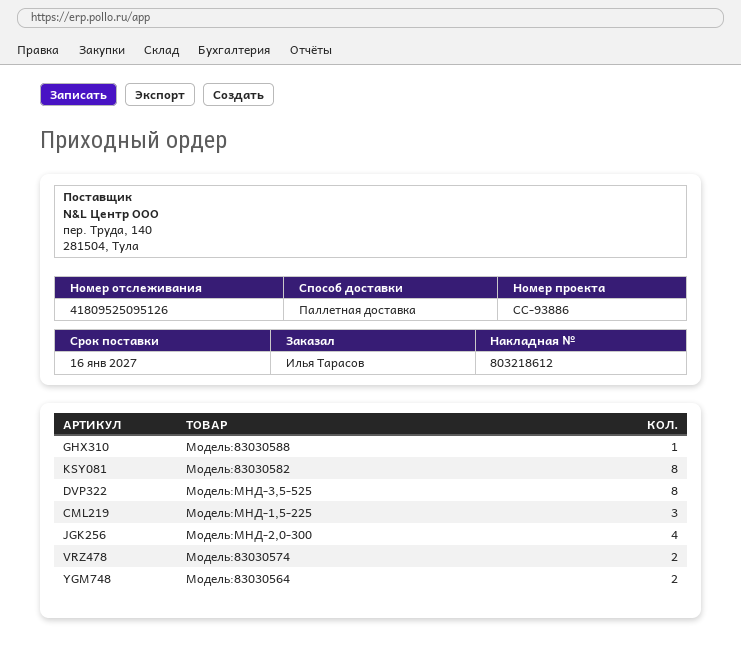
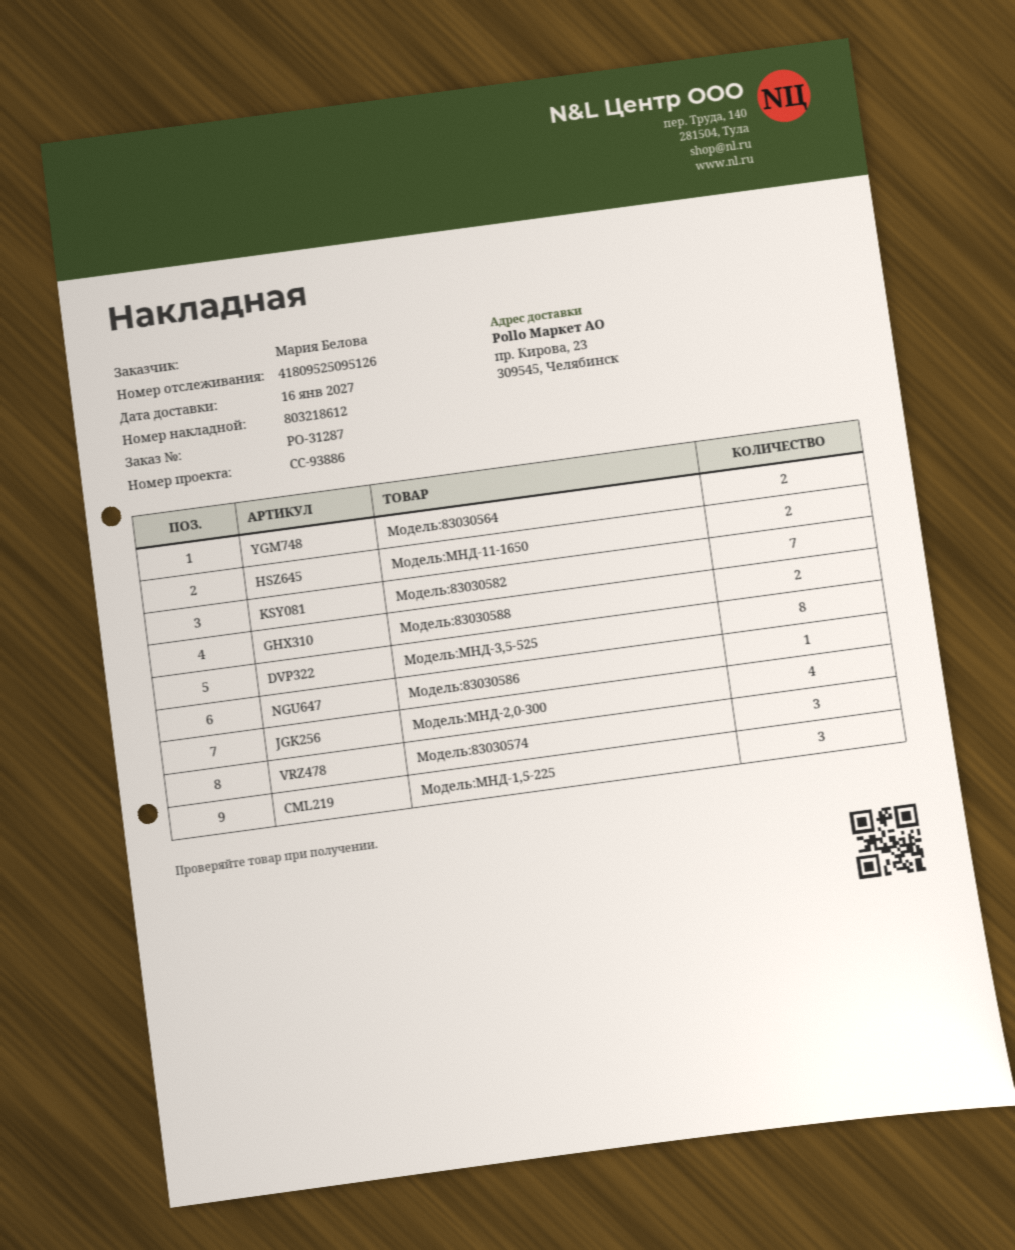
ordered by: Илья Тарасов -> Мария Белова
Модель:83030588: 1 -> 2
Модель:83030582: 8 -> 7
Модель:83030574: 2 -> 3
Модель:МНД-11-1650: none -> 2
Модель:83030586: none -> 1

